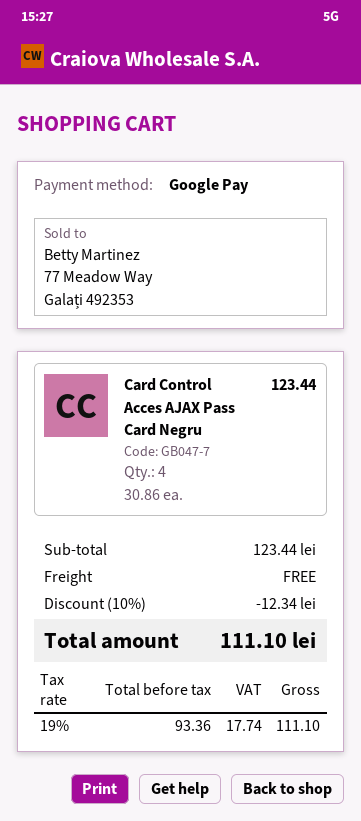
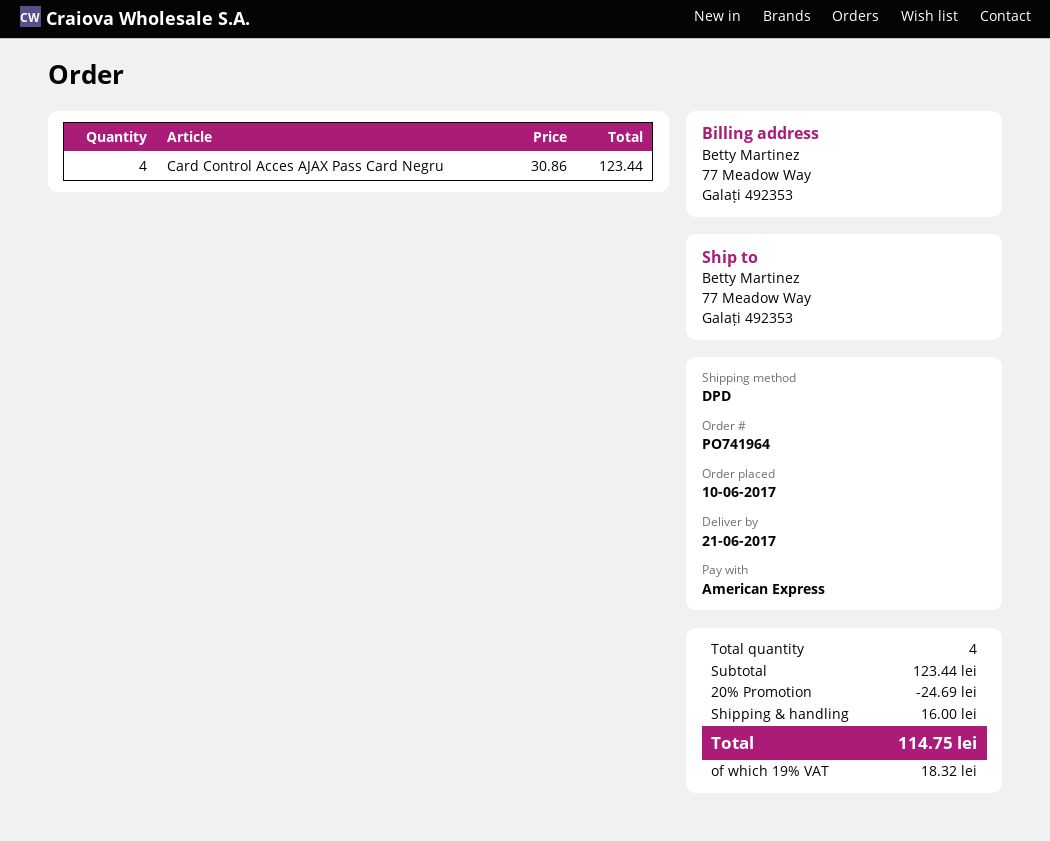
payment method: Google Pay -> American Express
discount: 10% = 12.34 -> 20% = 24.69
shipping: 0.00 -> 16.00
tax: 19% = 17.74 -> 19% = 18.32
total: 111.10 -> 114.75

